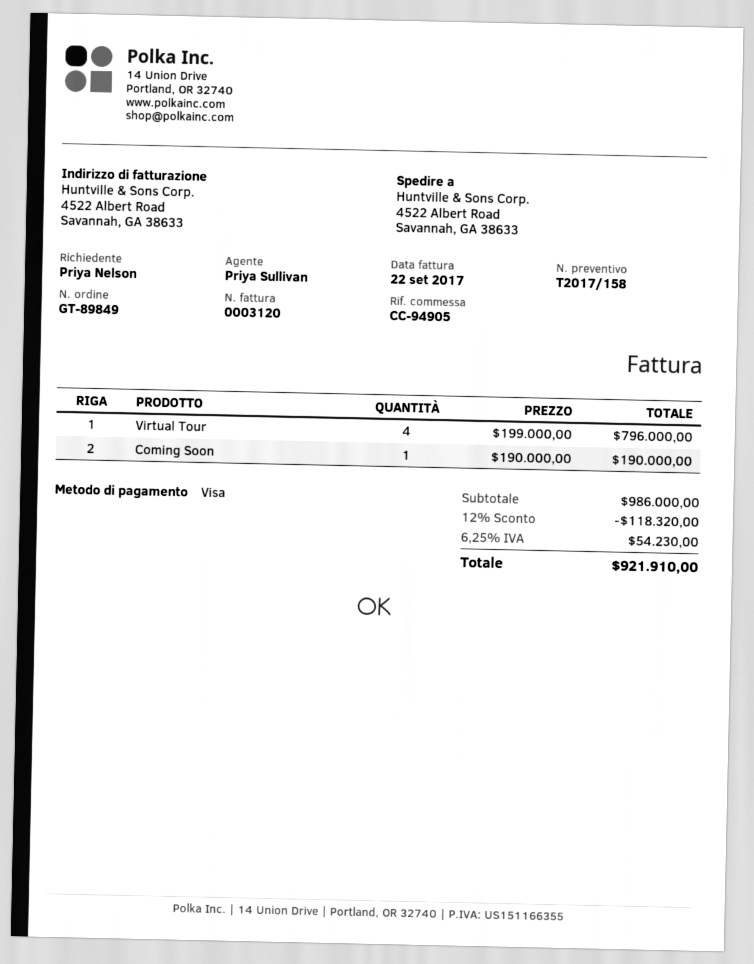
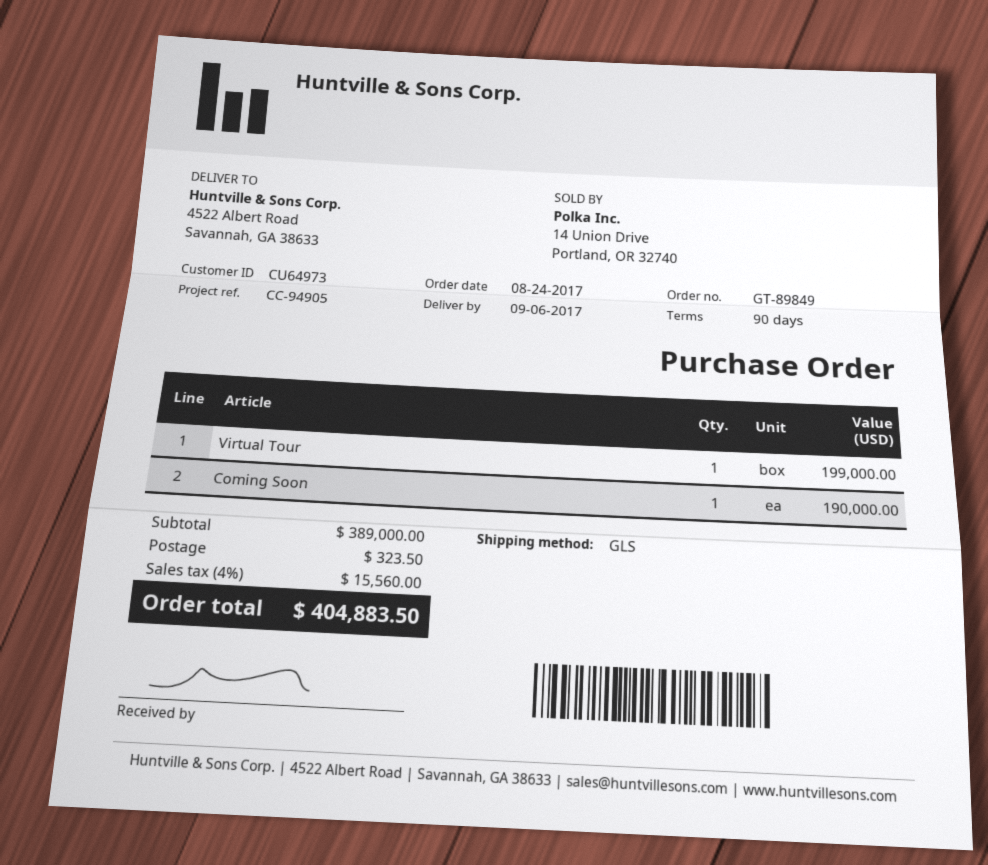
Virtual Tour: 4 for 796000.00 -> 1 for 199000.00
subtotal: 986000.00 -> 389000.00
discount: 12% = 118320.00 -> none
shipping: none -> 323.50
tax: 6.25% = 54230.00 -> 4% = 15560.00
total: 921910.00 -> 404883.50

